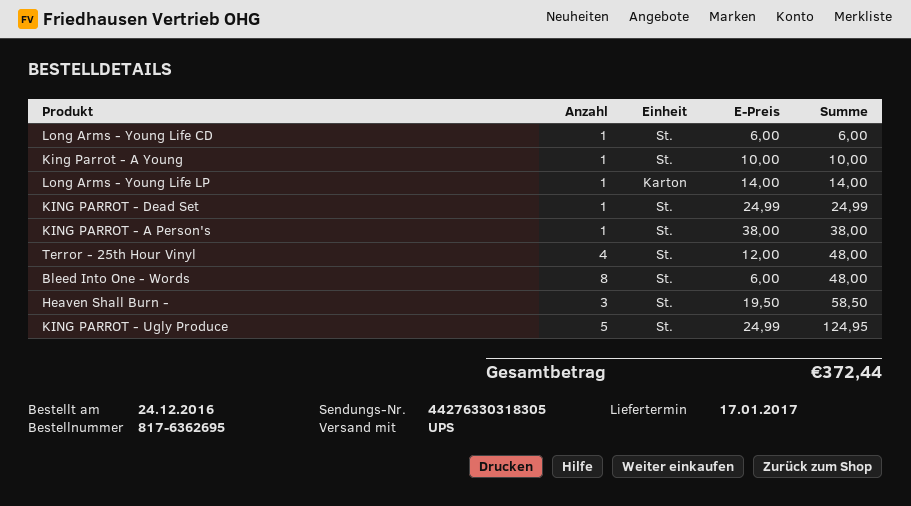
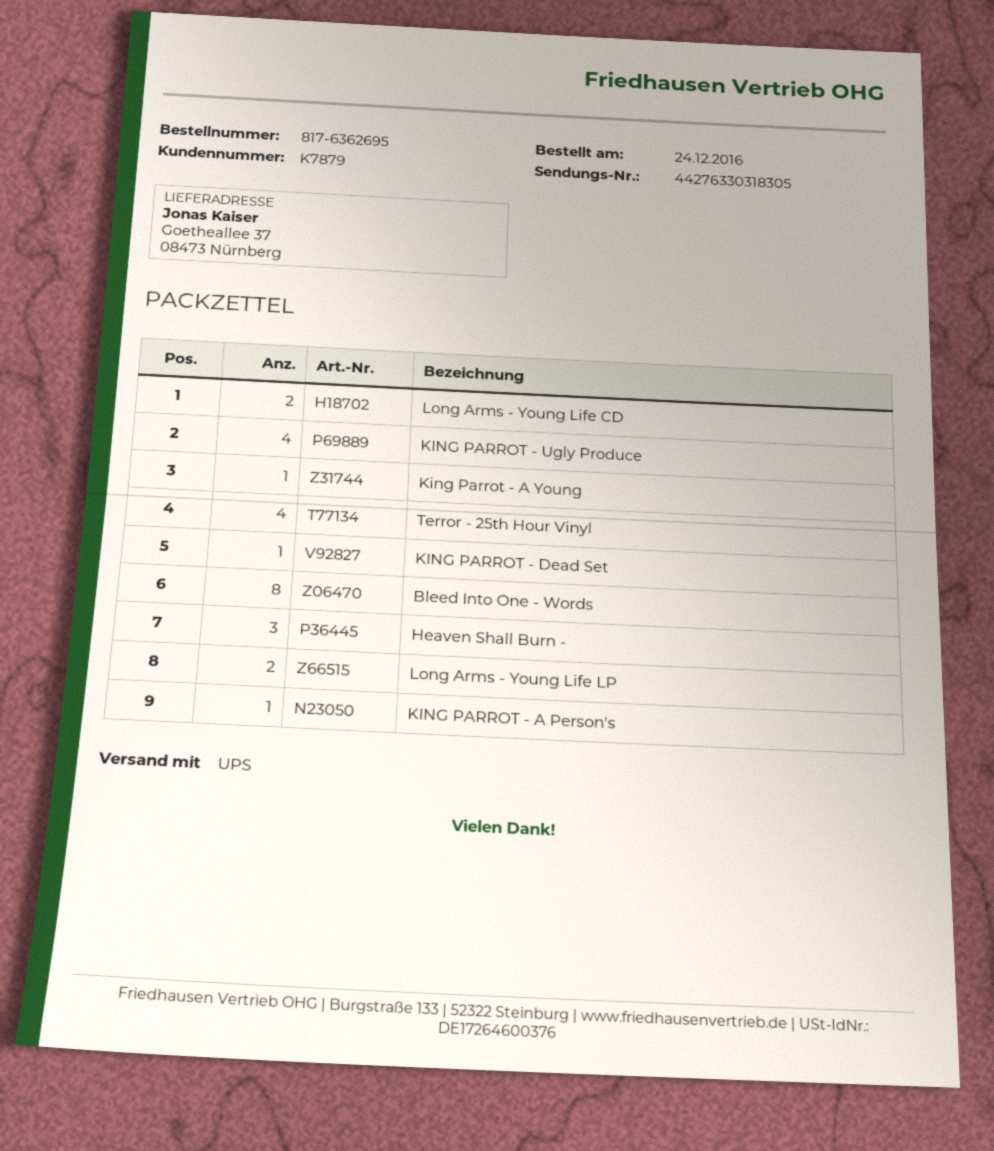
Long Arms - Young Life CD: 1 -> 2
Long Arms - Young Life LP: 1 -> 2
KING PARROT - Ugly Produce: 5 -> 4

